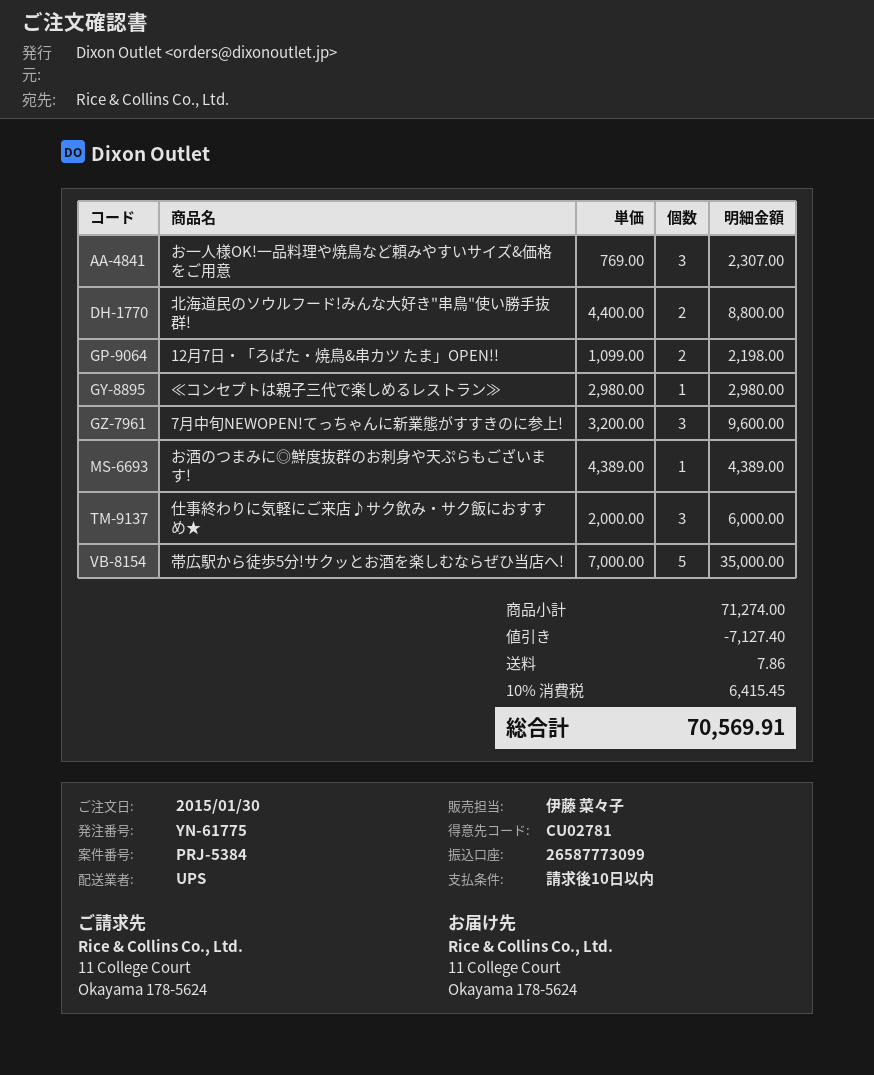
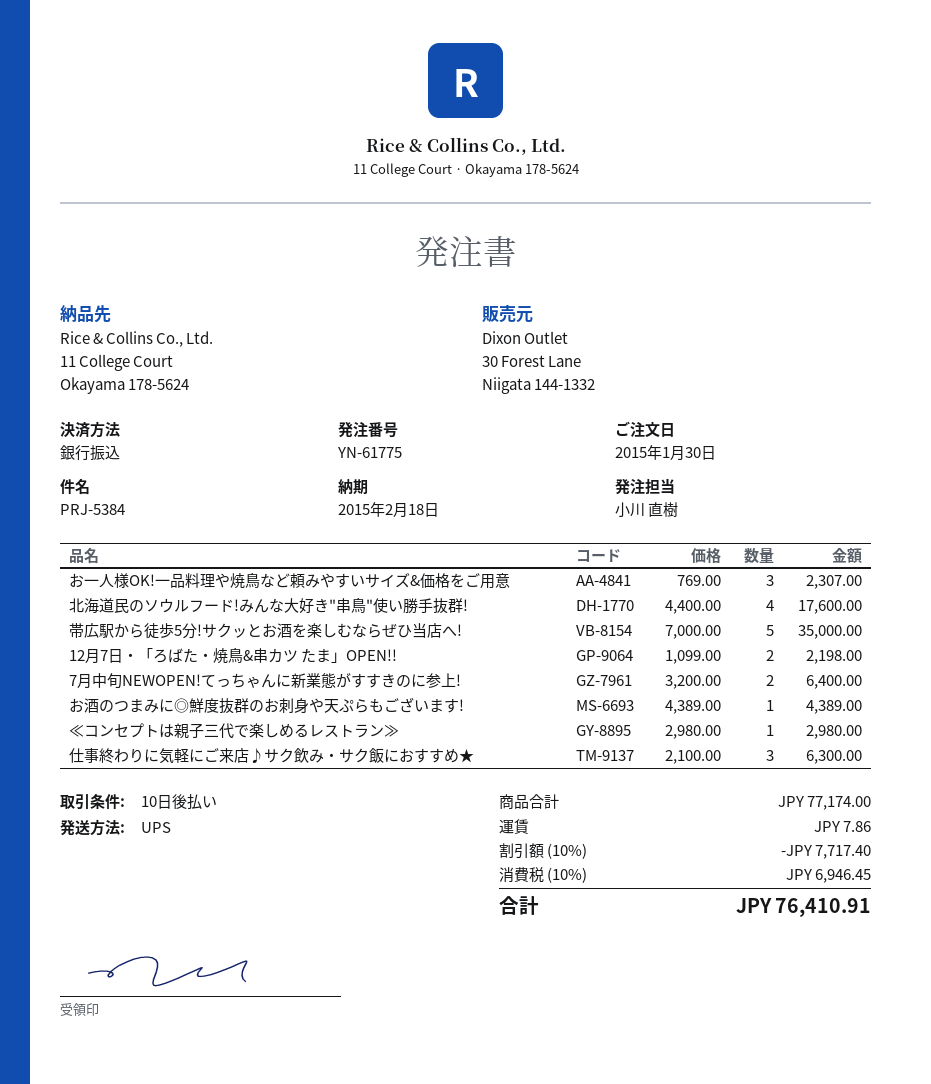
北海道民のソウルフード!みんな大好き"串鳥"使い勝手抜群!: 2 x 4400.00 = 8800.00 -> 4 x 4400.00 = 17600.00
7月中旬NEWOPEN!てっちゃんに新業態がすすきのに参上!: 3 x 3200.00 = 9600.00 -> 2 x 3200.00 = 6400.00
仕事終わりに気軽にご来店♪サク飲み・サク飯におすすめ★: 3 x 2000.00 = 6000.00 -> 3 x 2100.00 = 6300.00
subtotal: 71274.00 -> 77174.00
discount: 7127.40 -> 7717.40
tax: 10% = 6415.45 -> 10% = 6946.45
total: 70569.91 -> 76410.91

